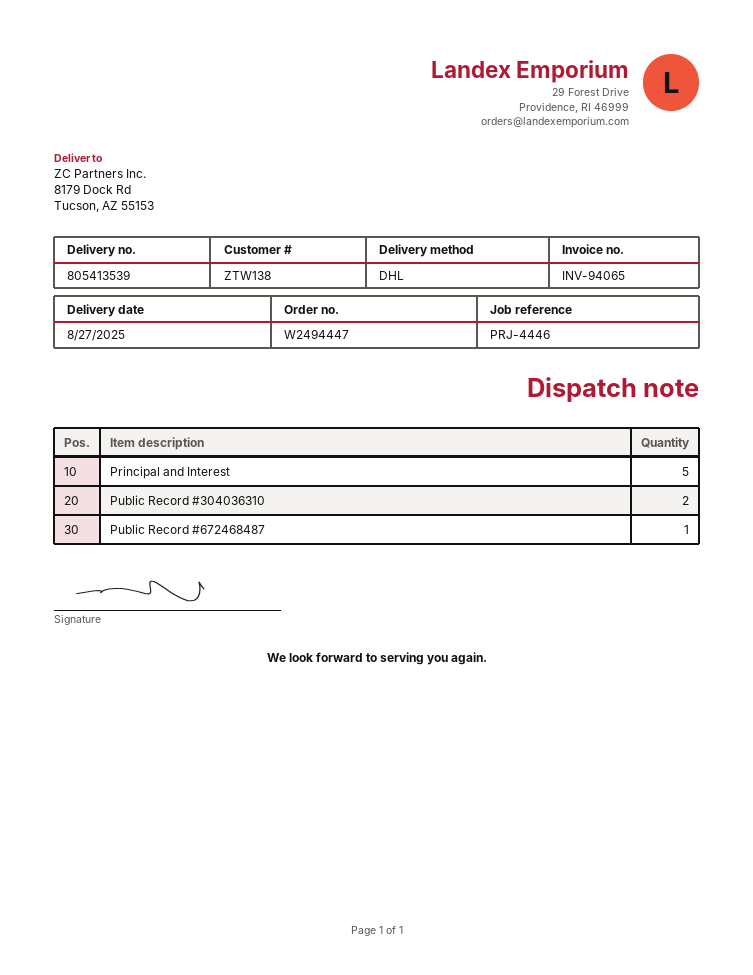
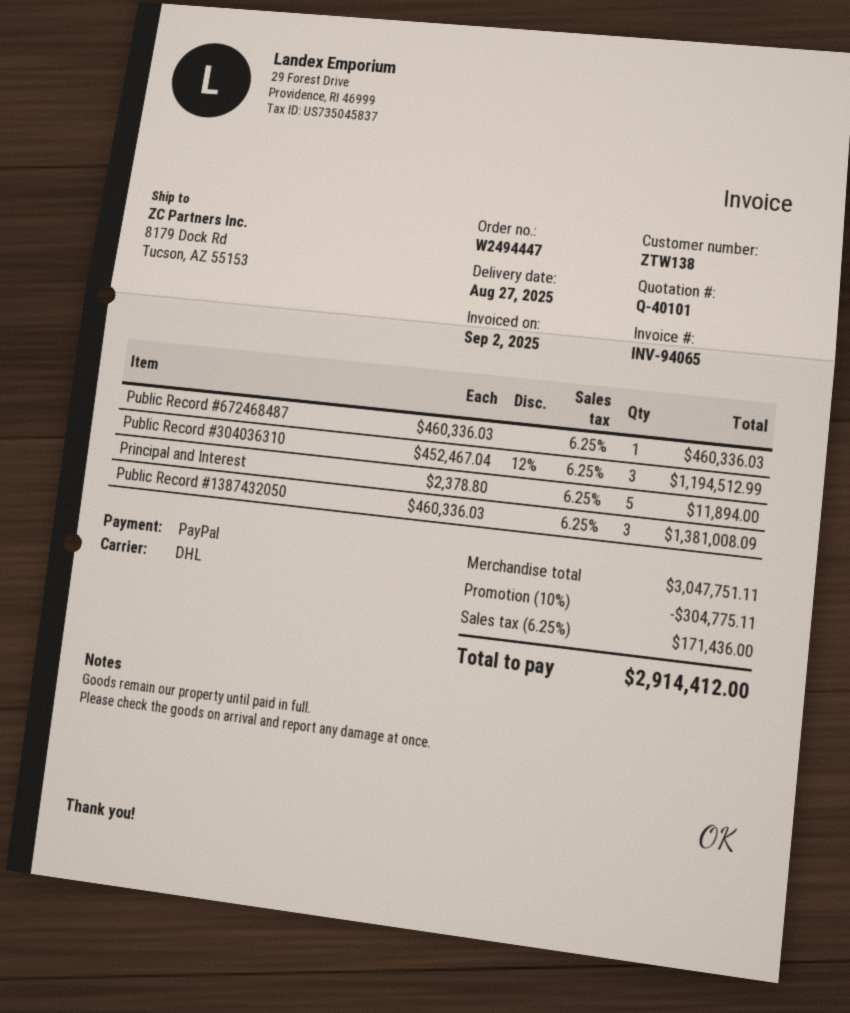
Public Record #304036310: 2 -> 3
Public Record #1387432050: none -> 3

